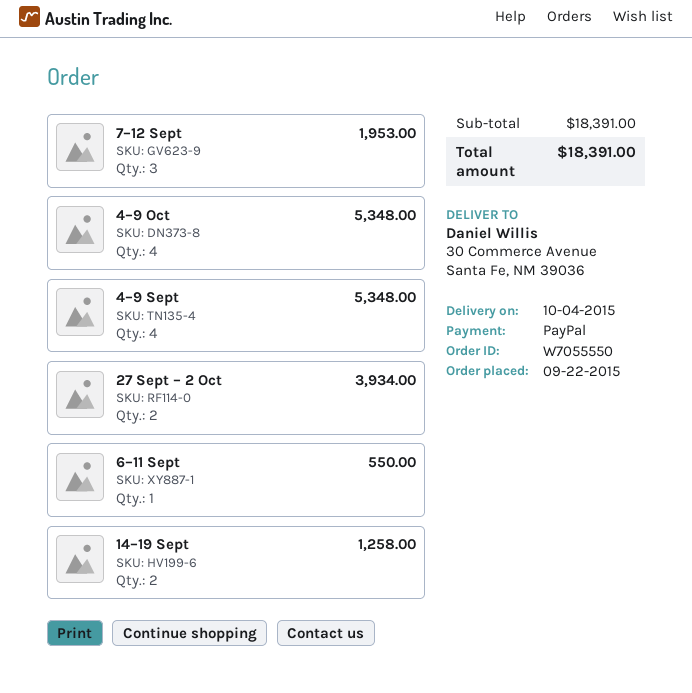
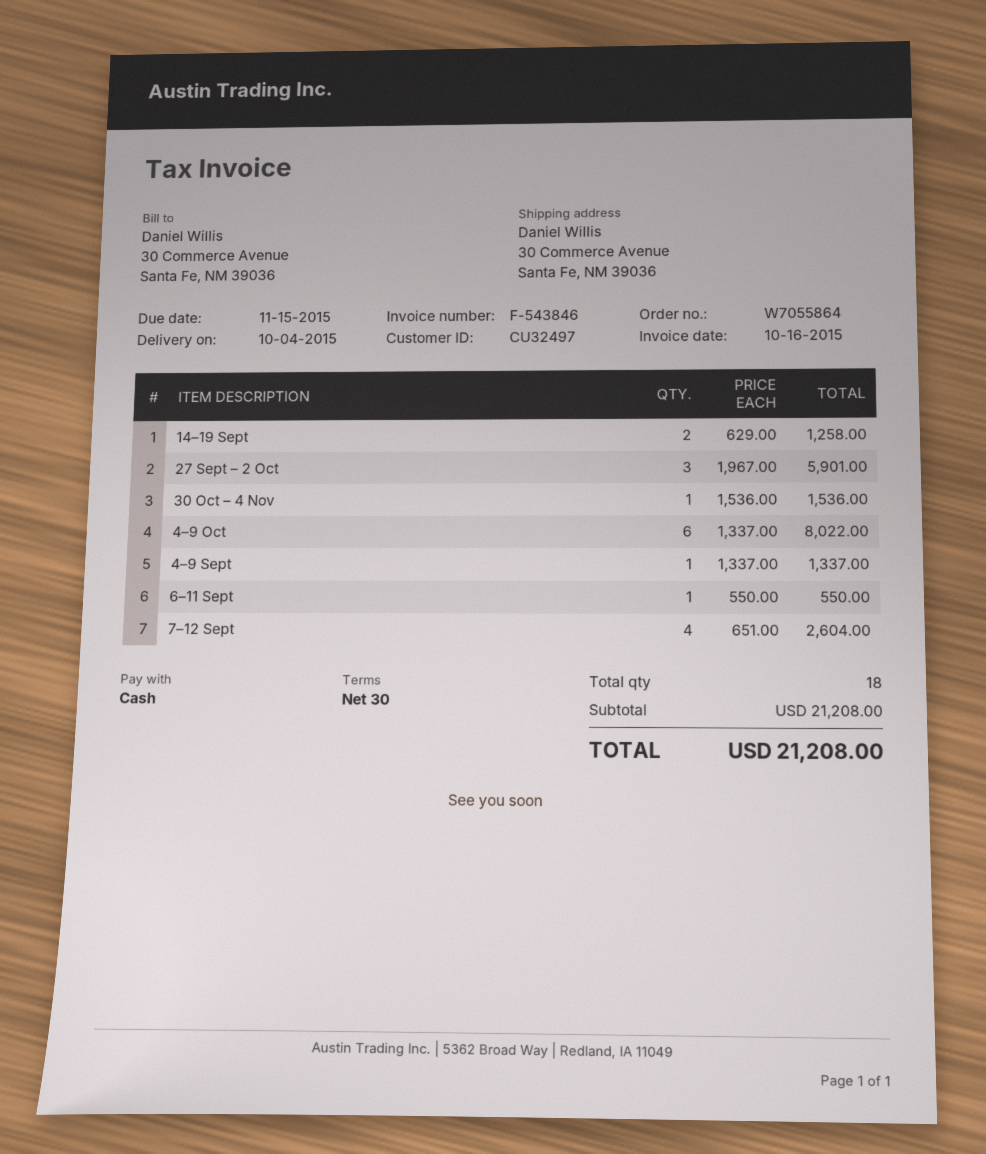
order number: W7055550 -> W7055864
payment method: PayPal -> cash
7–12 Sept: 3 for 1953.00 -> 4 for 2604.00
4–9 Oct: 4 for 5348.00 -> 6 for 8022.00
4–9 Sept: 4 for 5348.00 -> 1 for 1337.00
27 Sept – 2 Oct: 2 for 3934.00 -> 3 for 5901.00
30 Oct – 4 Nov: none -> 1 for 1536.00
subtotal: 18391.00 -> 21208.00
total: 18391.00 -> 21208.00

